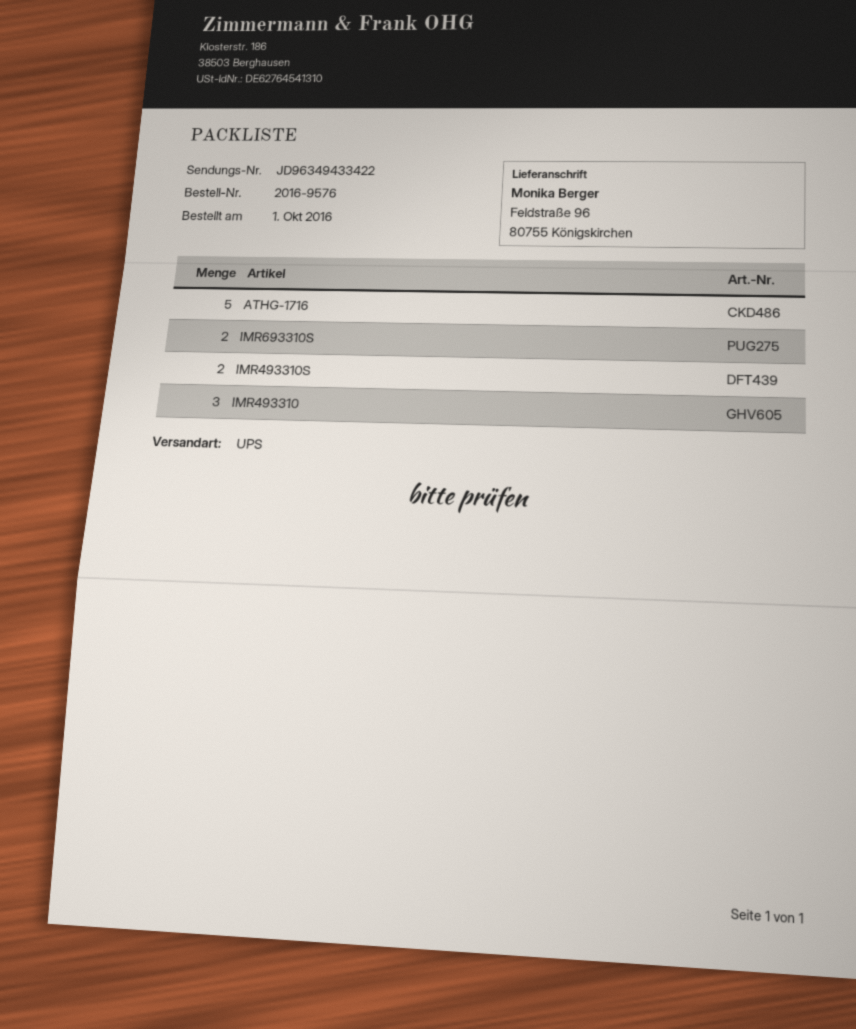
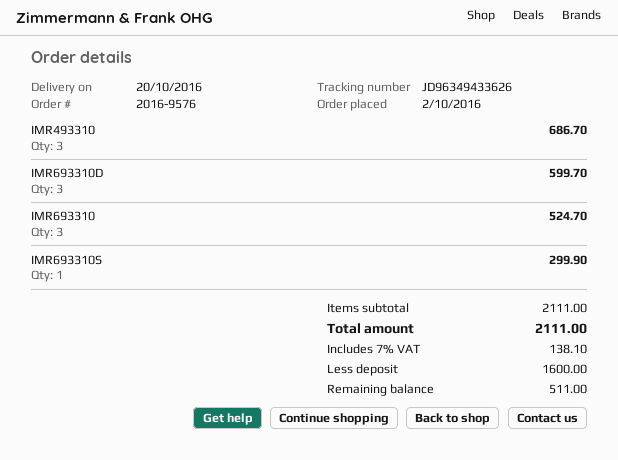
order date: 2016-10-01 -> 2016-10-02
tracking number: JD96349433422 -> JD96349433626
ATHG-1716: 5 -> none
IMR693310S: 2 -> 1
IMR493310S: 2 -> none
IMR693310D: none -> 3
IMR693310: none -> 3

